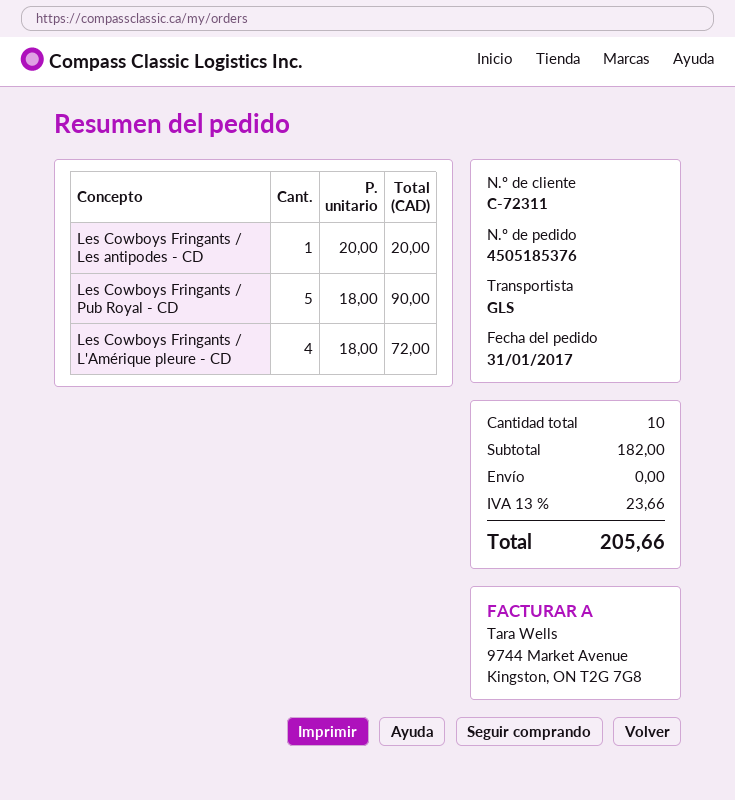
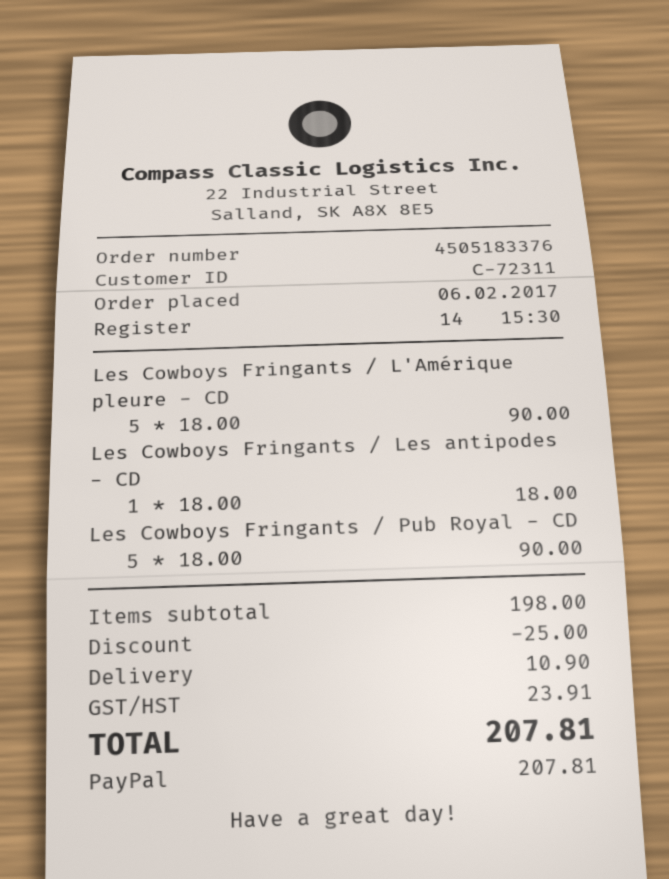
order number: 4505185376 -> 4505183376
order date: 2017-01-31 -> 2017-02-06
Les Cowboys Fringants / Les antipodes - CD: 1 x 20.00 = 20.00 -> 1 x 18.00 = 18.00
Les Cowboys Fringants / L'Amérique pleure - CD: 4 x 18.00 = 72.00 -> 5 x 18.00 = 90.00
subtotal: 182.00 -> 198.00
discount: none -> 25.00
shipping: 0.00 -> 10.90
tax: 23.66 -> 23.91
total: 205.66 -> 207.81

